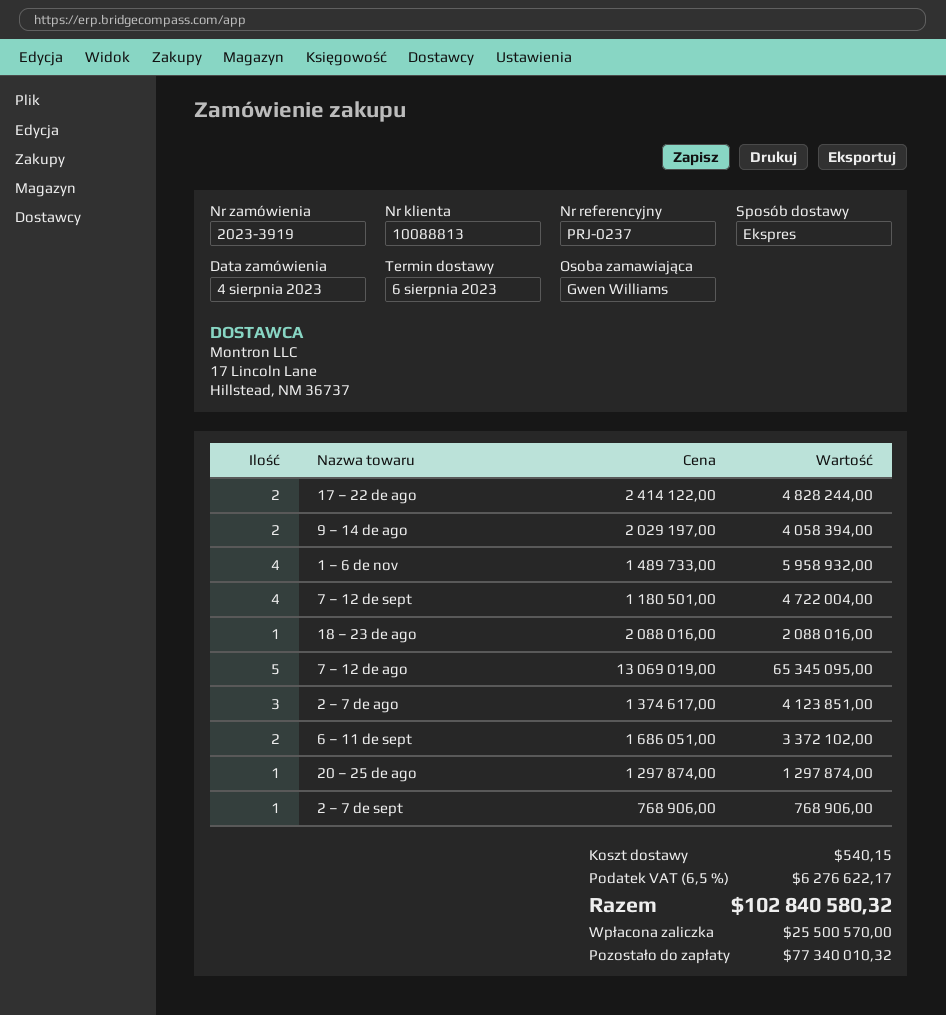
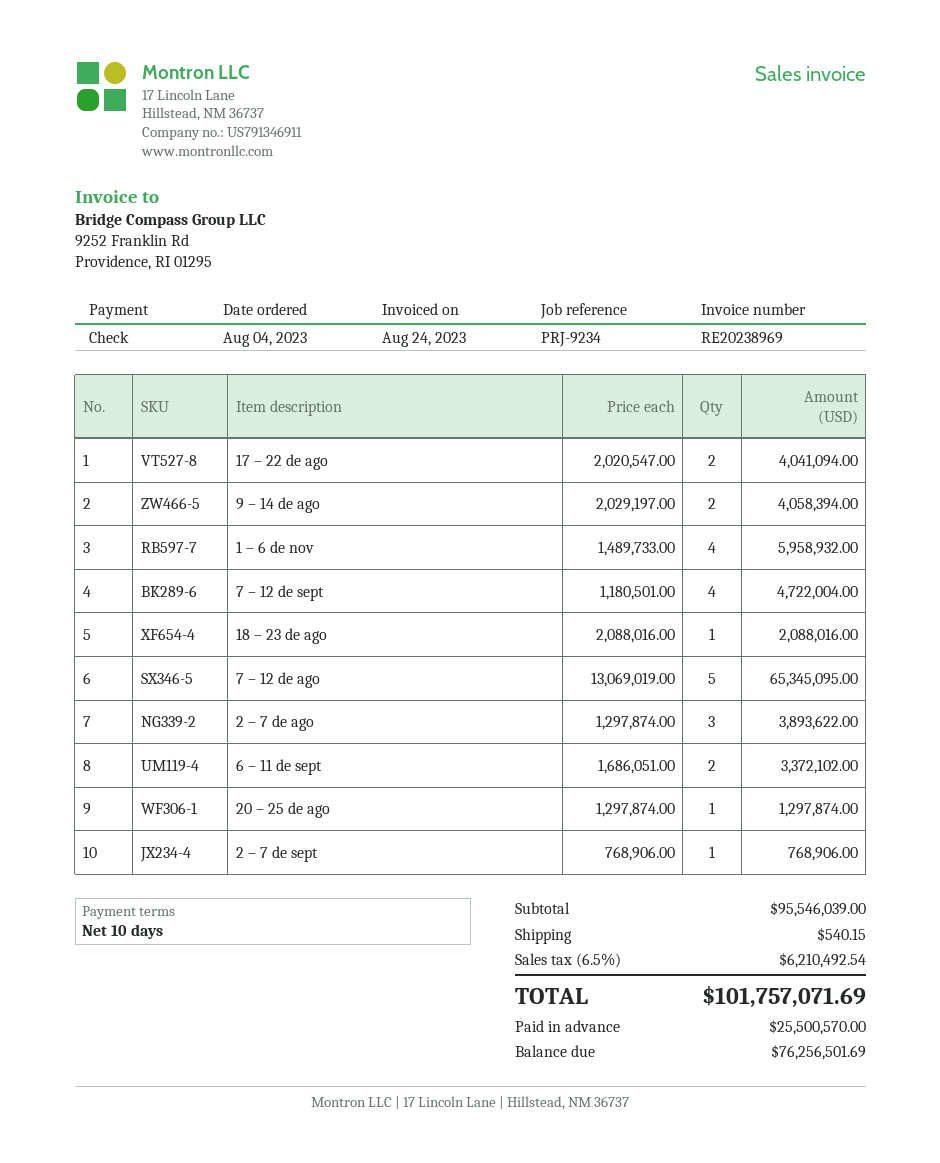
reference: PRJ-0237 -> PRJ-9234
17 – 22 de ago: 2 x 2414122.00 = 4828244.00 -> 2 x 2020547.00 = 4041094.00
2 – 7 de ago: 3 x 1374617.00 = 4123851.00 -> 3 x 1297874.00 = 3893622.00
tax: 6.5% = 6276622.17 -> 6.5% = 6210492.54
total: 102840580.32 -> 101757071.69
balance: 77340010.32 -> 76256501.69

